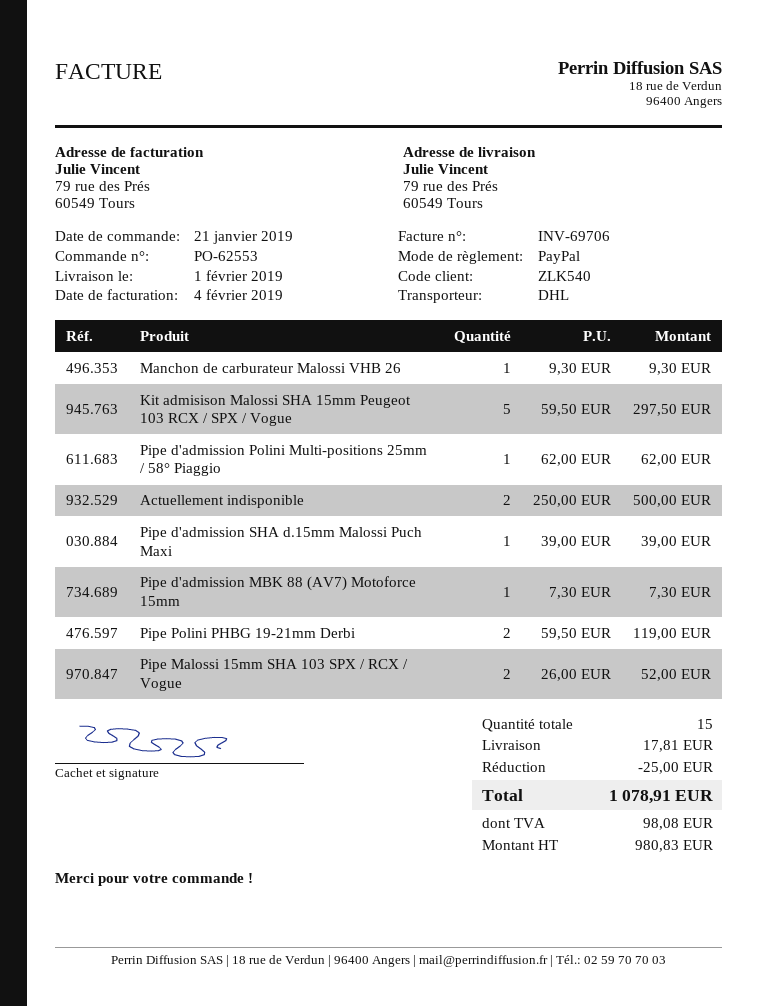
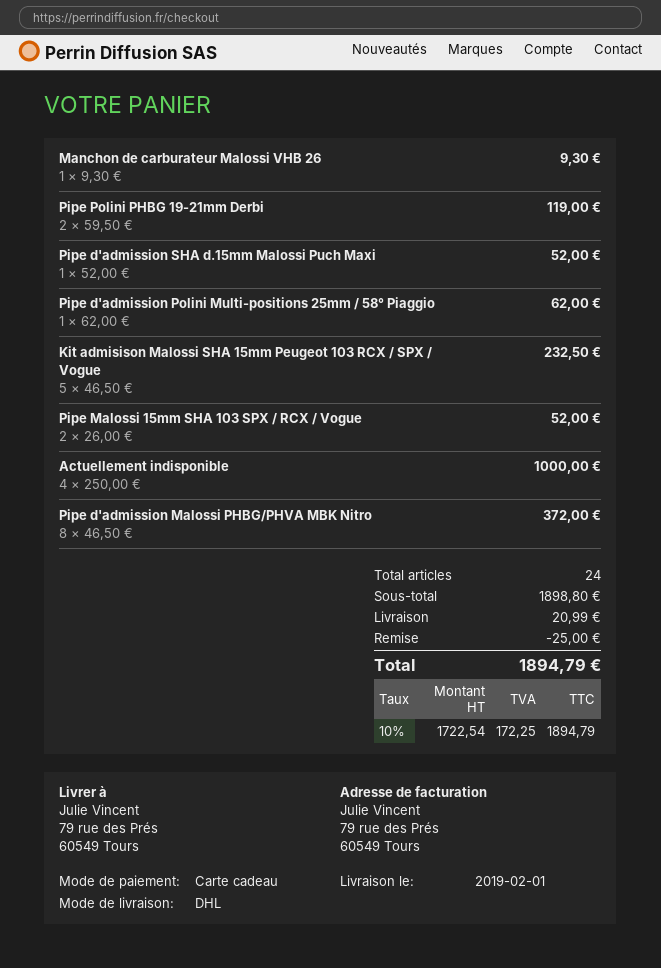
payment method: PayPal -> gift card
Kit admisison Malossi SHA 15mm Peugeot 103 RCX / SPX / Vogue: 5 x 59.50 = 297.50 -> 5 x 46.50 = 232.50
Actuellement indisponible: 2 x 250.00 = 500.00 -> 4 x 250.00 = 1000.00
Pipe d'admission SHA d.15mm Malossi Puch Maxi: 1 x 39.00 = 39.00 -> 1 x 52.00 = 52.00
Pipe d'admission MBK 88 (AV7) Motoforce 15mm: 1 x 7.30 = 7.30 -> none
Pipe d'admission Malossi PHBG/PHVA MBK Nitro: none -> 8 x 46.50 = 372.00
total quantity: 15 -> 24
shipping: 17.81 -> 20.99
net: 980.83 -> 1722.54
tax: 98.08 -> 172.25
total: 1078.91 -> 1894.79

